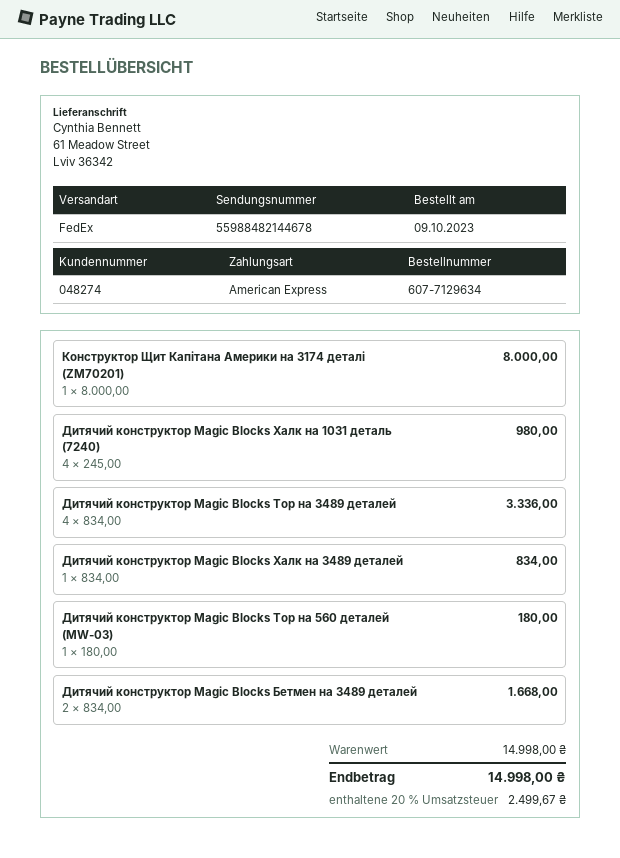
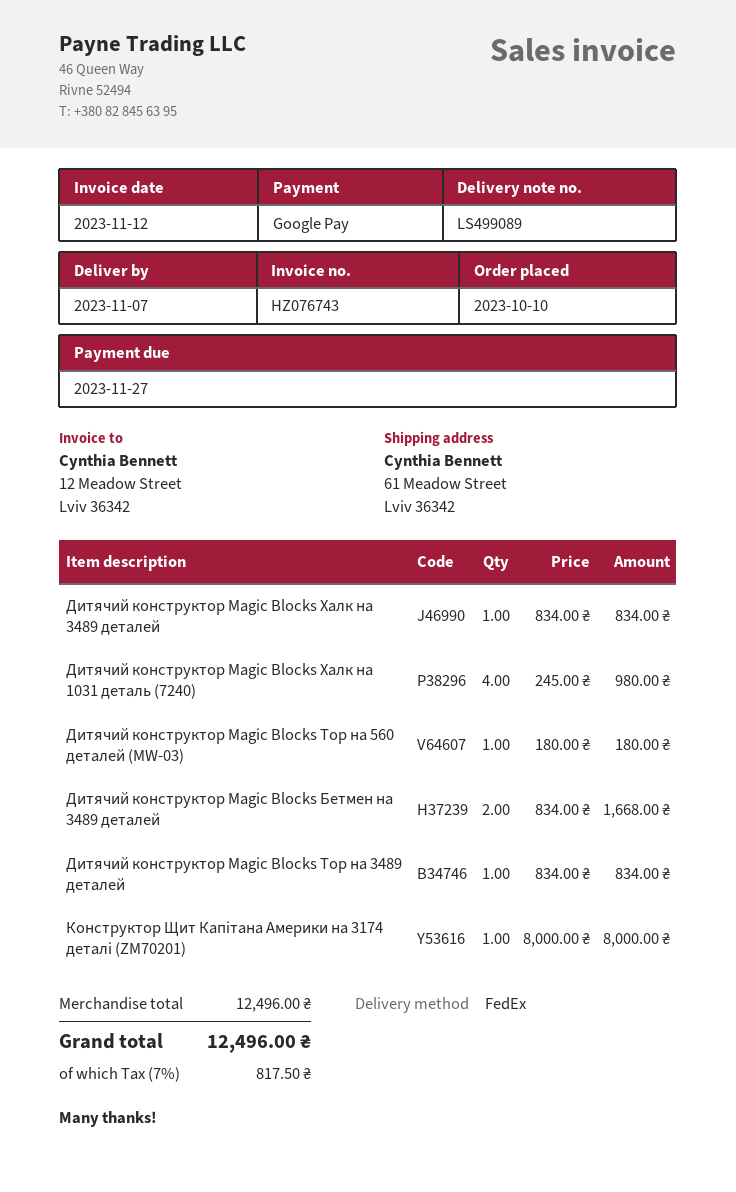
order date: 2023-10-09 -> 2023-10-10
payment method: American Express -> Google Pay
Дитячий конструктор Magic Blocks Тор на 3489 деталей: 4 x 834.00 = 3336.00 -> 1 x 834.00 = 834.00
subtotal: 14998.00 -> 12496.00
tax: 20% = 2499.67 -> 7% = 817.50
total: 14998.00 -> 12496.00

